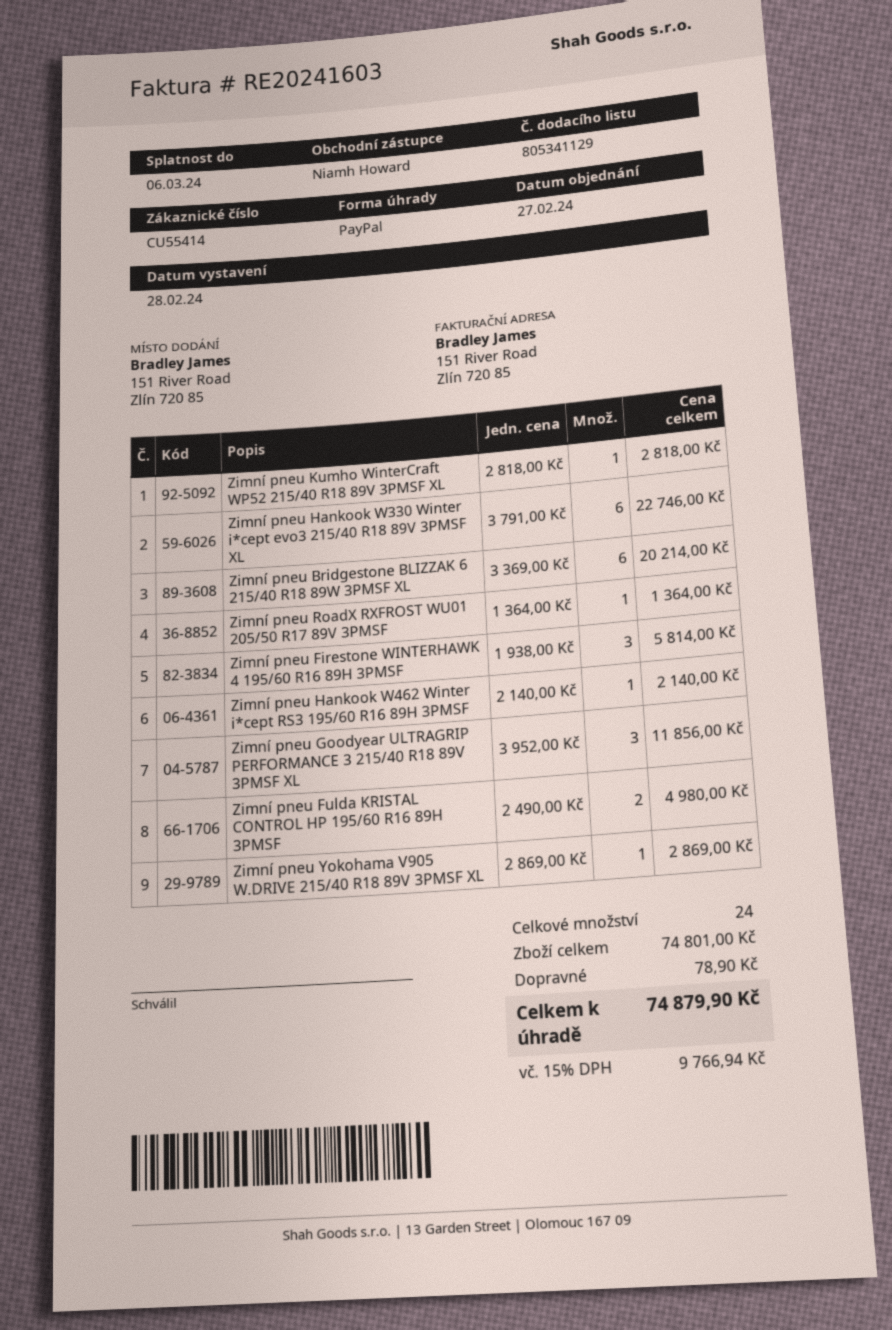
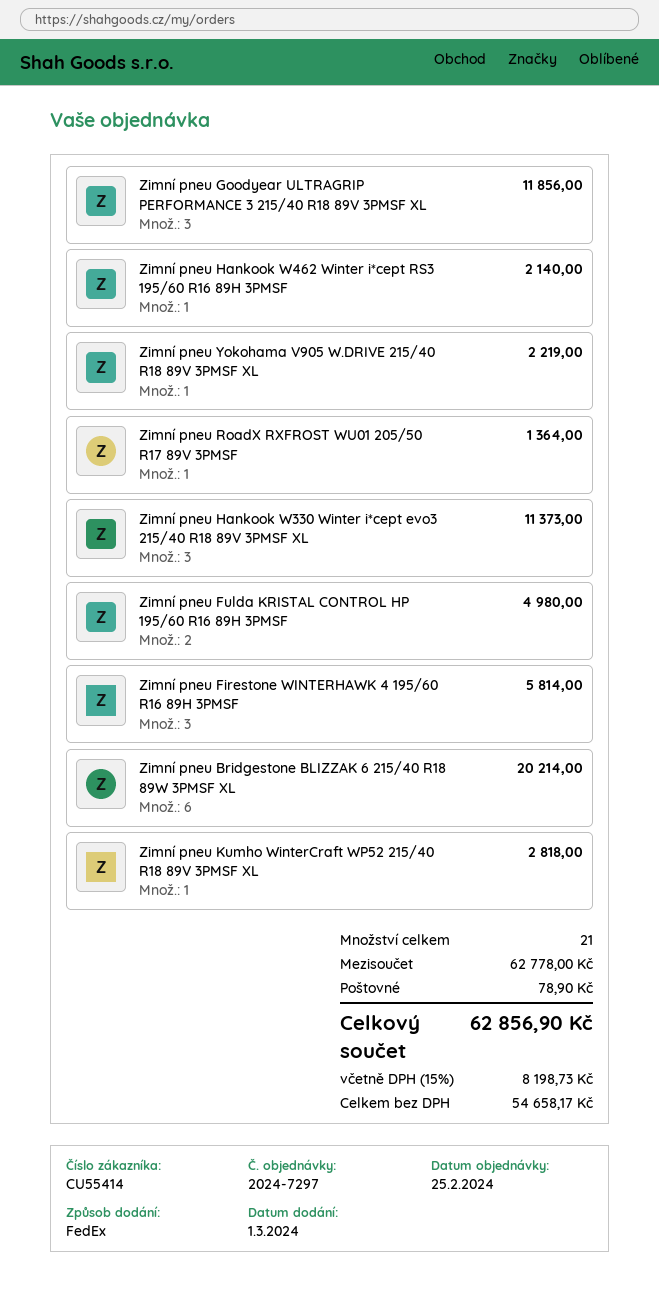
order date: 2024-02-27 -> 2024-02-25
Zimní pneu Hankook W330 Winter i*cept evo3 215/40 R18 89V 3PMSF XL: 6 for 22746.00 -> 3 for 11373.00
Zimní pneu Yokohama V905 W.DRIVE 215/40 R18 89V 3PMSF XL: 1 for 2869.00 -> 1 for 2219.00
total quantity: 24 -> 21
subtotal: 74801.00 -> 62778.00
tax: 15% = 9766.94 -> 15% = 8198.73
total: 74879.90 -> 62856.90

